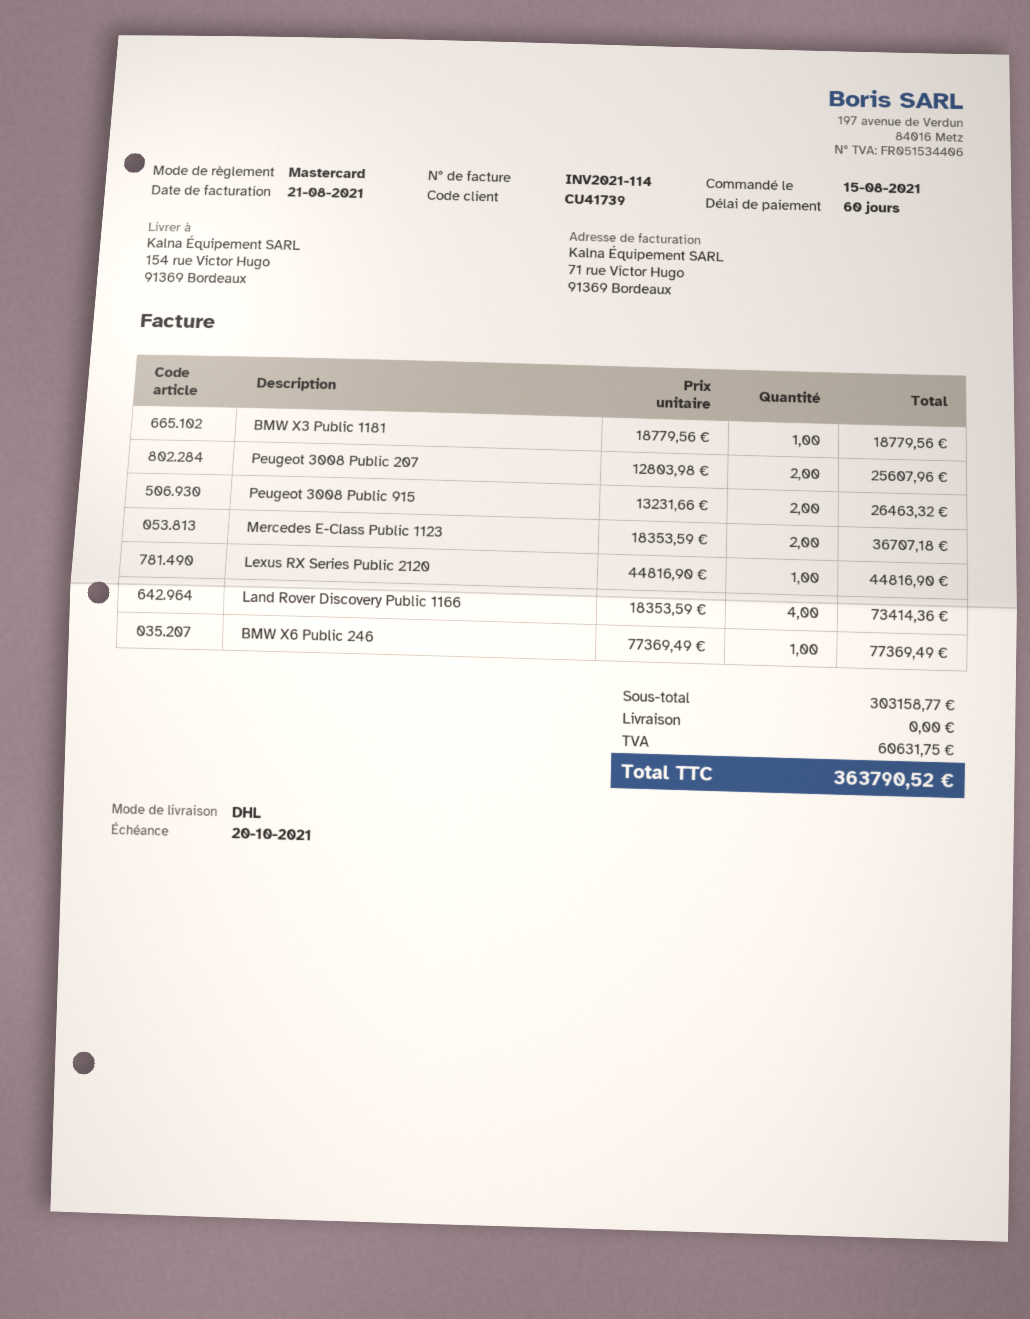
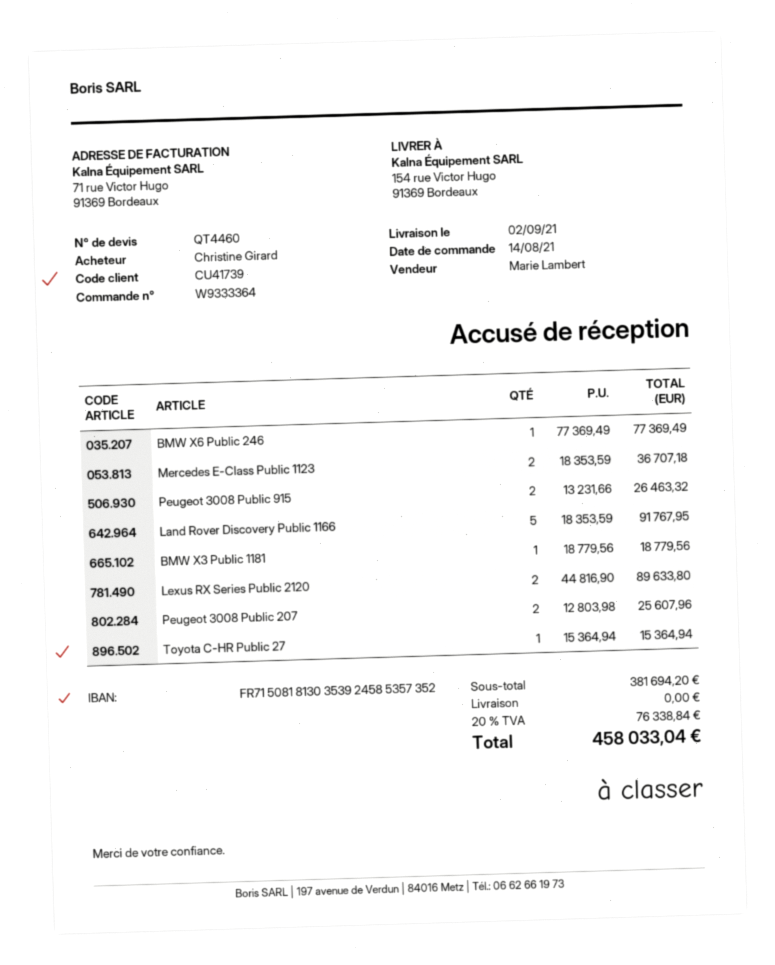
order date: 2021-08-15 -> 2021-08-14
Lexus RX Series Public 2120: 1 x 44816.90 = 44816.90 -> 2 x 44816.90 = 89633.80
Land Rover Discovery Public 1166: 4 x 18353.59 = 73414.36 -> 5 x 18353.59 = 91767.95
Toyota C-HR Public 27: none -> 1 x 15364.94 = 15364.94
subtotal: 303158.77 -> 381694.20
tax: 60631.75 -> 76338.84
total: 363790.52 -> 458033.04

